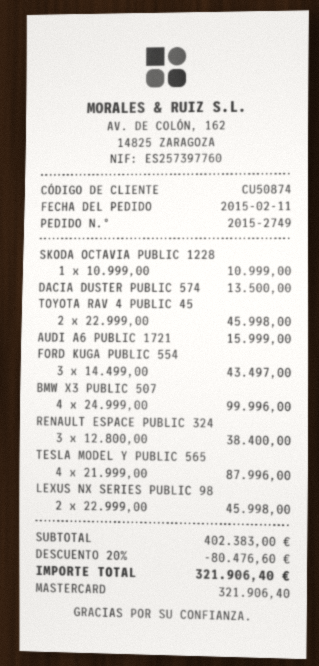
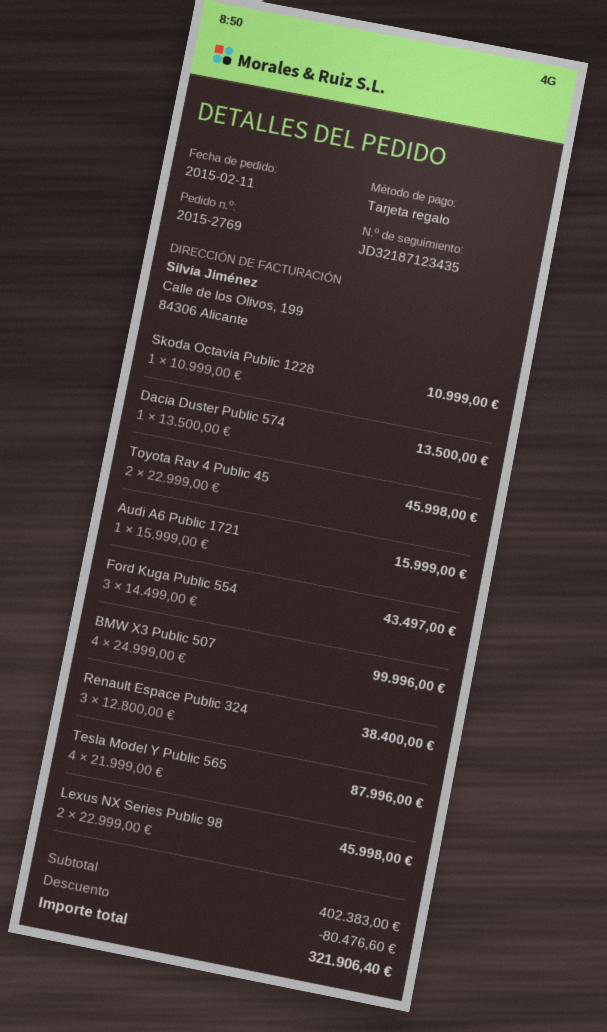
order number: 2015-2749 -> 2015-2769
payment method: Mastercard -> gift card

